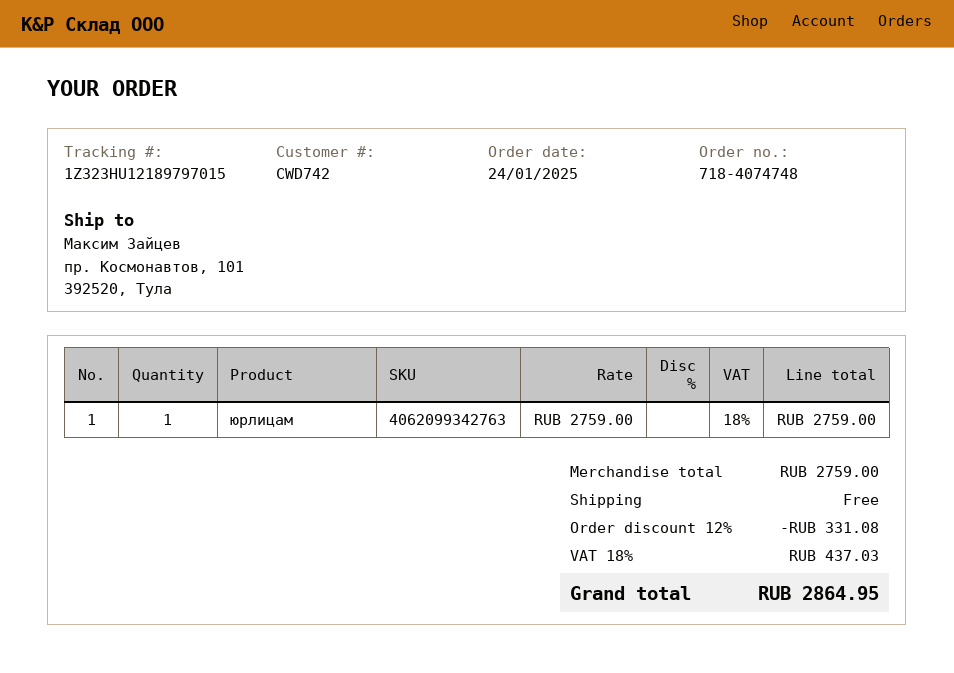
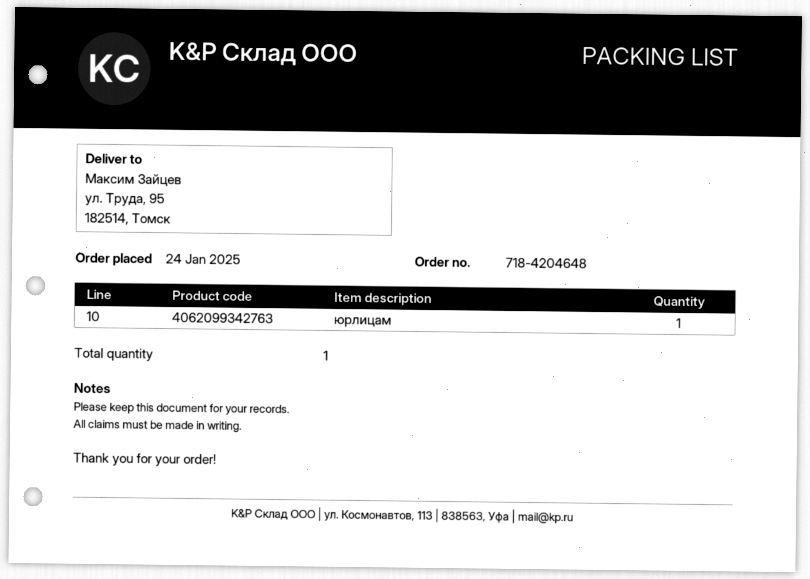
order number: 718-4074748 -> 718-4204648
ship to: пр. Космонавтов, 101, 392520, Тула -> ул. Труда, 95, 182514, Томск

